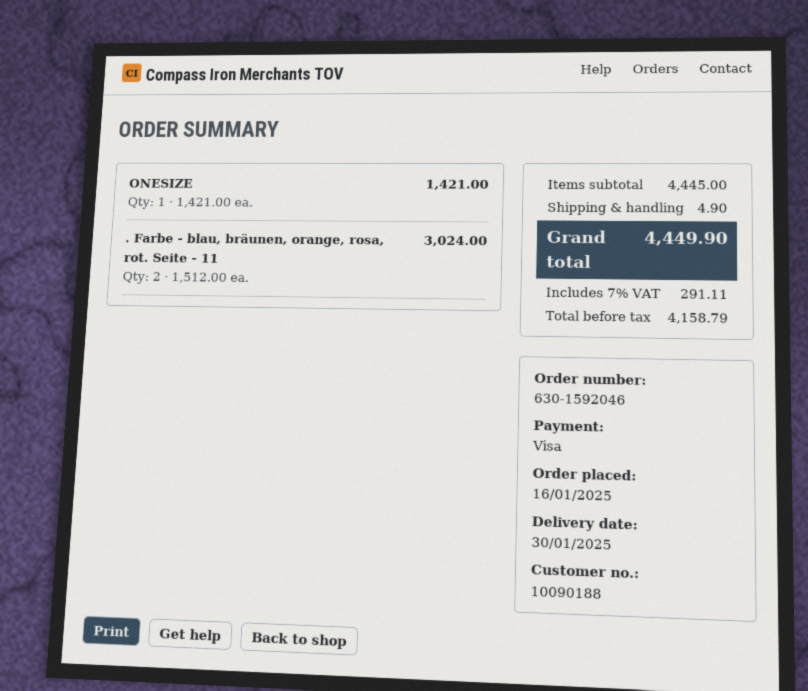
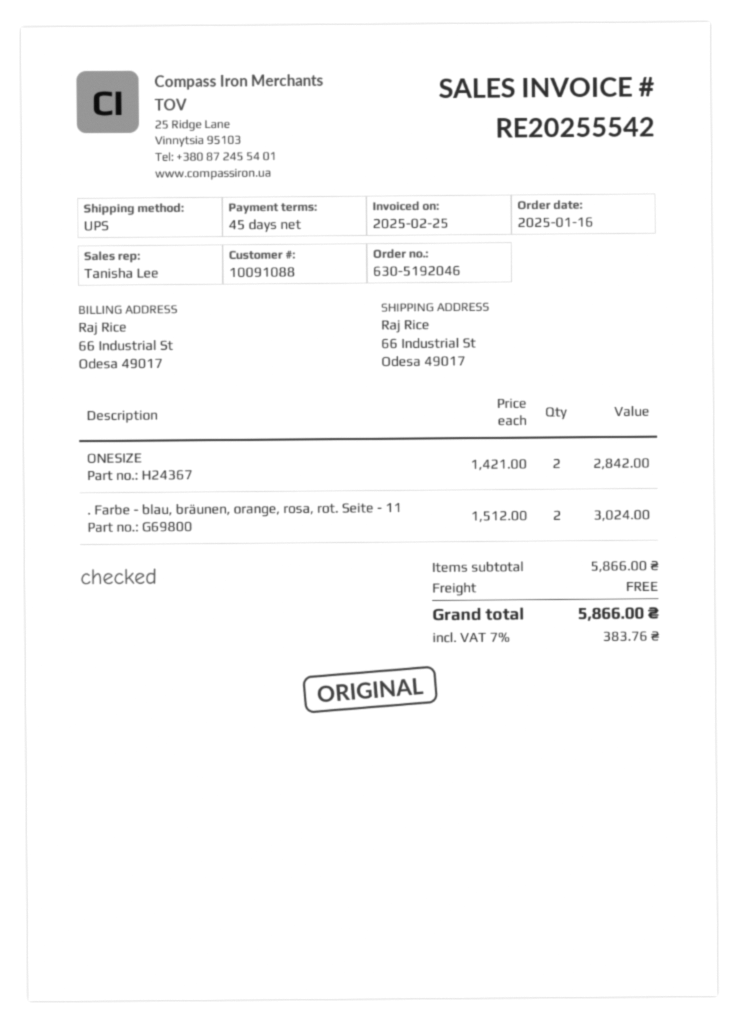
order number: 630-1592046 -> 630-5192046
customer number: 10090188 -> 10091088
ONESIZE: 1 x 1421.00 = 1421.00 -> 2 x 1421.00 = 2842.00
subtotal: 4445.00 -> 5866.00
shipping: 4.90 -> 0.00
tax: 7% = 291.11 -> 7% = 383.76
total: 4449.90 -> 5866.00

